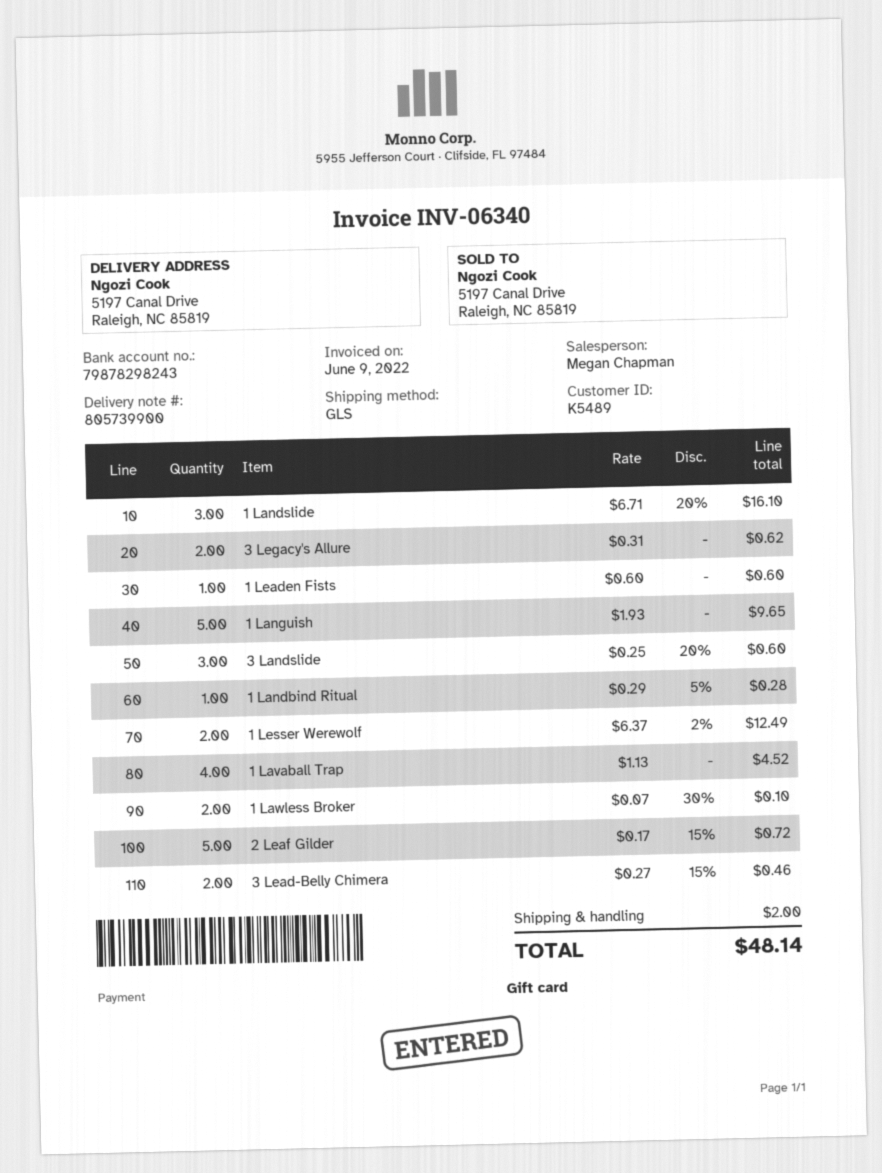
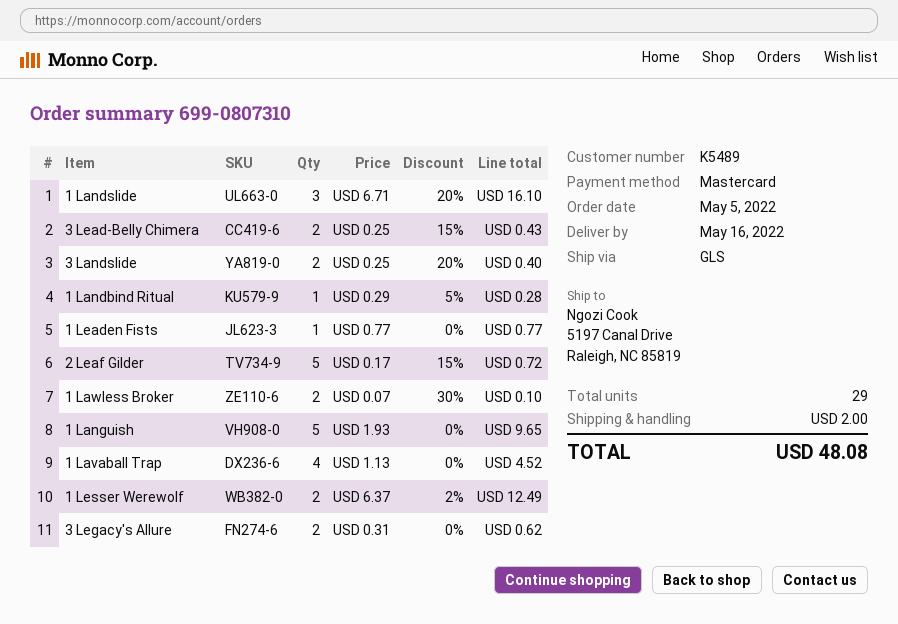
payment method: gift card -> Mastercard
1 Leaden Fists: 1 x 0.60 = 0.60 -> 1 x 0.77 = 0.77
3 Landslide: 3 x 0.25 - 20% = 0.60 -> 2 x 0.25 - 20% = 0.40
3 Lead-Belly Chimera: 2 x 0.27 - 15% = 0.46 -> 2 x 0.25 - 15% = 0.43
total: 48.14 -> 48.08

